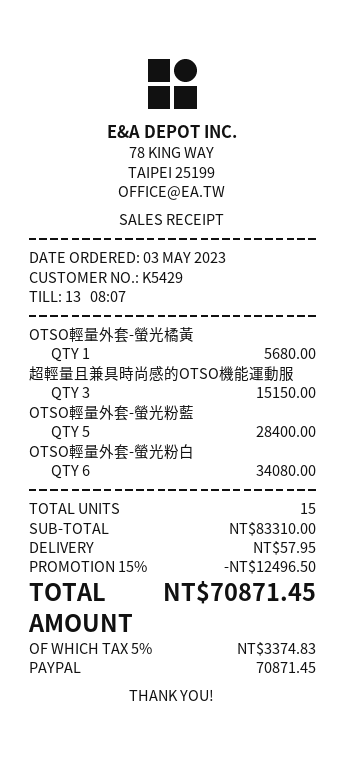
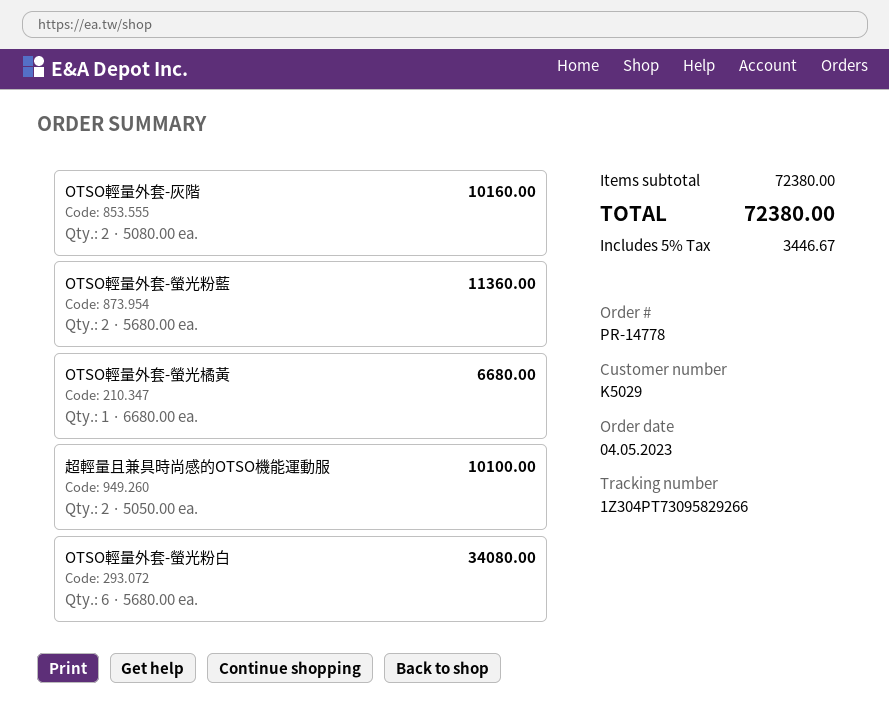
order date: 2023-05-03 -> 2023-05-04
customer number: K5429 -> K5029
OTSO輕量外套-螢光橘黃: 1 for 5680.00 -> 1 for 6680.00
超輕量且兼具時尚感的OTSO機能運動服: 3 for 15150.00 -> 2 for 10100.00
OTSO輕量外套-螢光粉藍: 5 for 28400.00 -> 2 for 11360.00
OTSO輕量外套-灰階: none -> 2 for 10160.00
subtotal: 83310.00 -> 72380.00
discount: 15% = 12496.50 -> none
shipping: 57.95 -> none
tax: 5% = 3374.83 -> 5% = 3446.67
total: 70871.45 -> 72380.00

